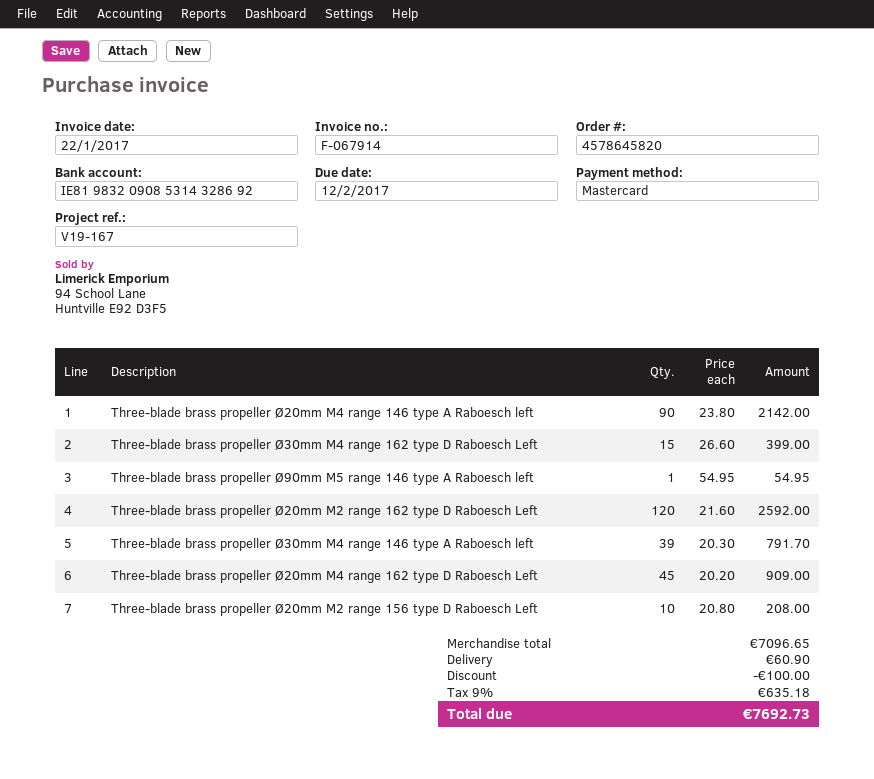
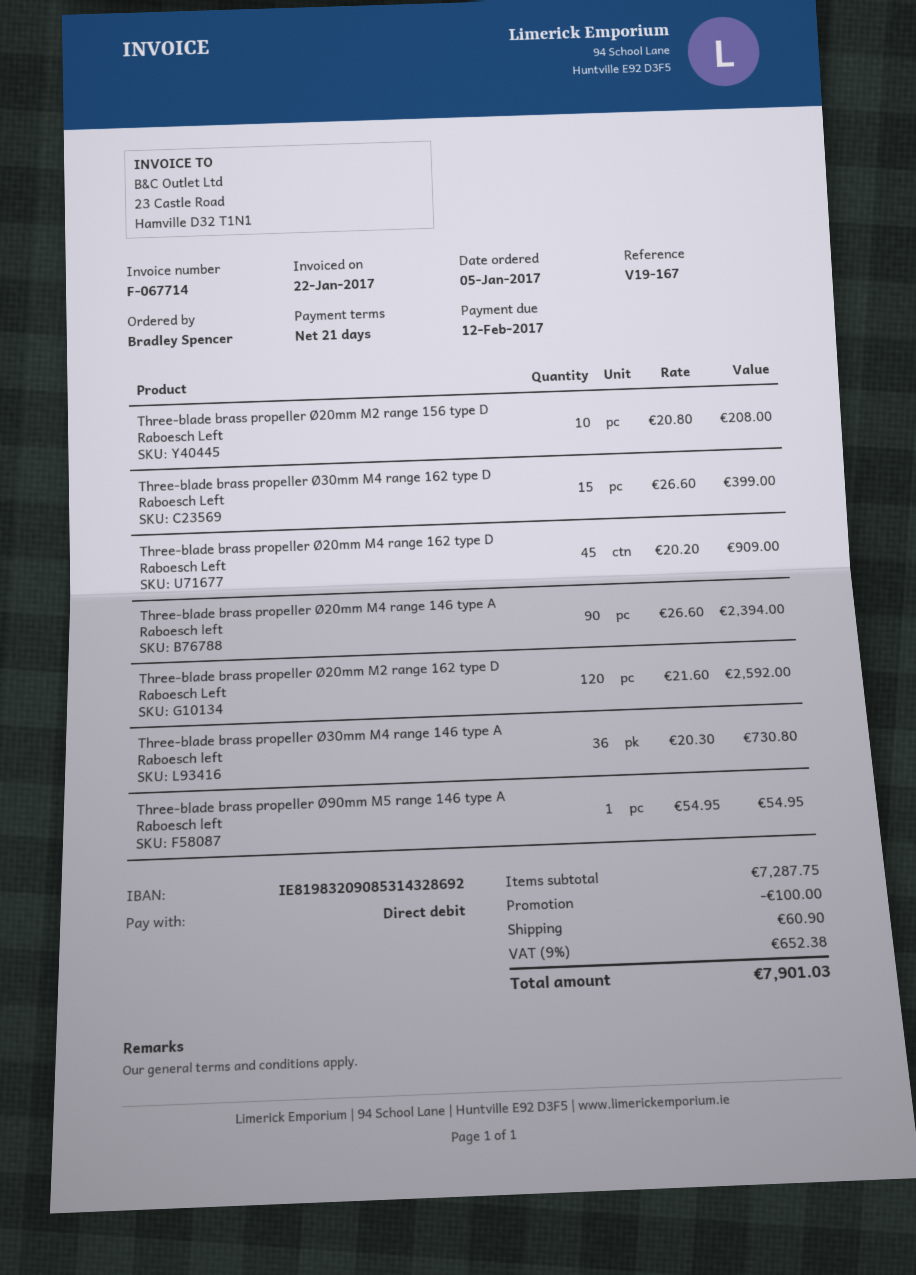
invoice number: F-067914 -> F-067714
payment method: Mastercard -> direct debit
Three-blade brass propeller Ø20mm M4 range 146 type A Raboesch left: 90 x 23.80 = 2142.00 -> 90 x 26.60 = 2394.00
Three-blade brass propeller Ø30mm M4 range 146 type A Raboesch left: 39 x 20.30 = 791.70 -> 36 x 20.30 = 730.80
subtotal: 7096.65 -> 7287.75
tax: 9% = 635.18 -> 9% = 652.38
total: 7692.73 -> 7901.03

